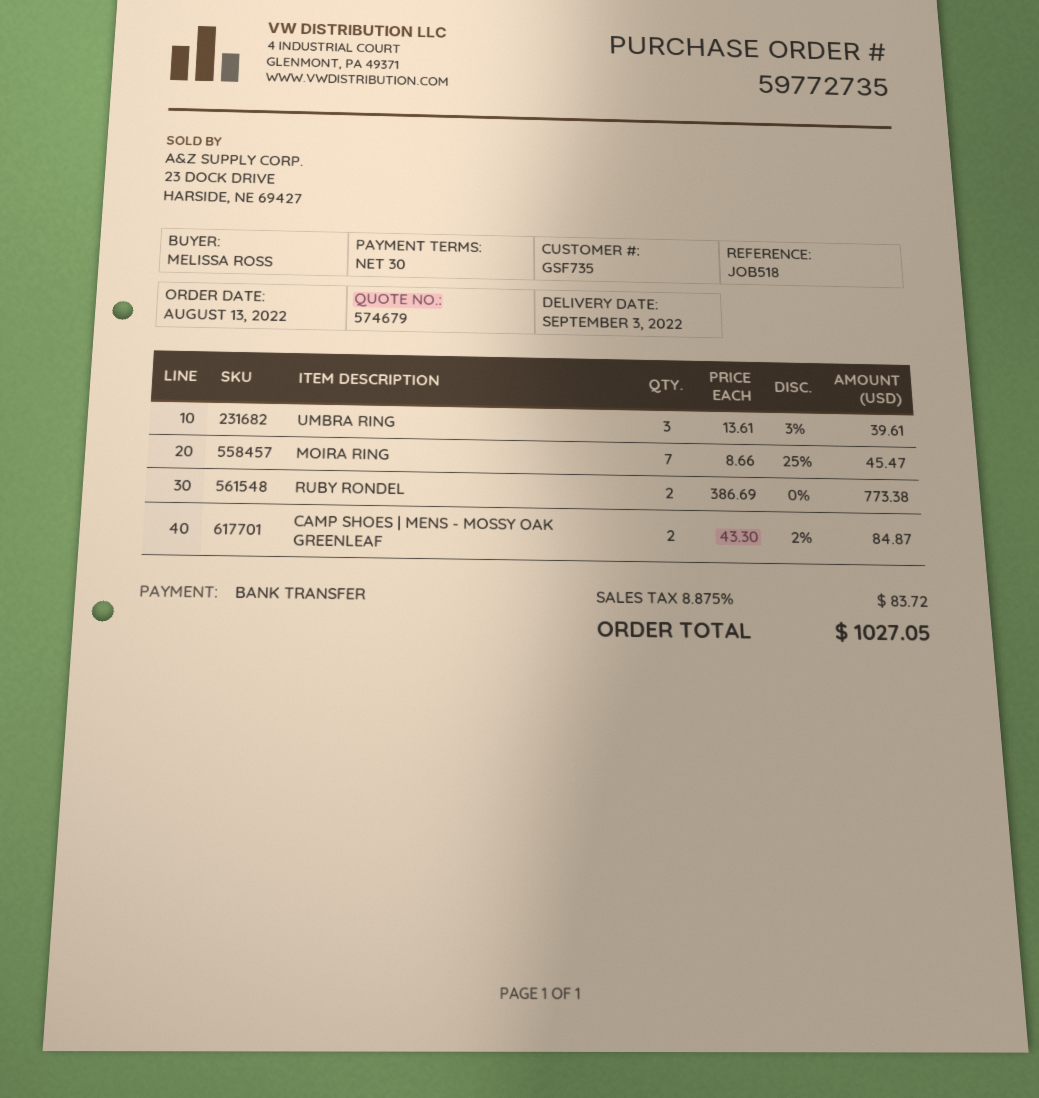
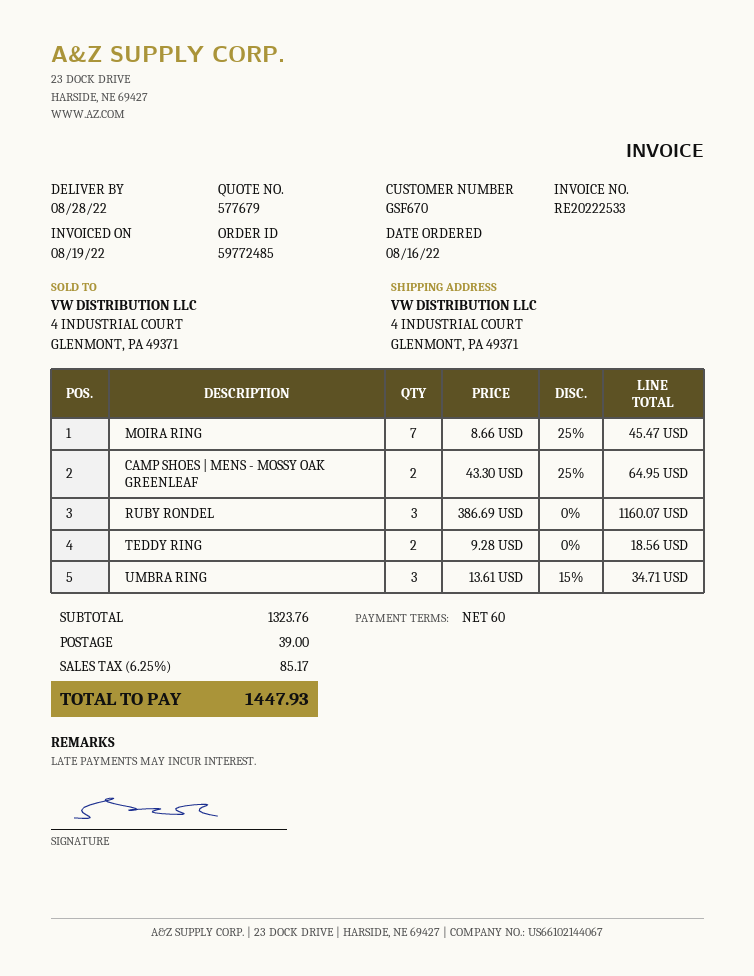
quote number: 574679 -> 577679
order number: 59772735 -> 59772485
order date: 2022-08-13 -> 2022-08-16
delivery date: 2022-09-03 -> 2022-08-28
payment terms: 30 days -> 60 days
customer number: GSF735 -> GSF670
UMBRA RING: 3 x 13.61 - 3% = 39.61 -> 3 x 13.61 - 15% = 34.71
RUBY RONDEL: 2 x 386.69 = 773.38 -> 3 x 386.69 = 1160.07
CAMP SHOES | MENS - MOSSY OAK GREENLEAF: 2 x 43.30 - 2% = 84.87 -> 2 x 43.30 - 25% = 64.95
TEDDY RING: none -> 2 x 9.28 = 18.56
shipping: none -> 39.00
tax: 8.875% = 83.72 -> 6.25% = 85.17
total: 1027.05 -> 1447.93

